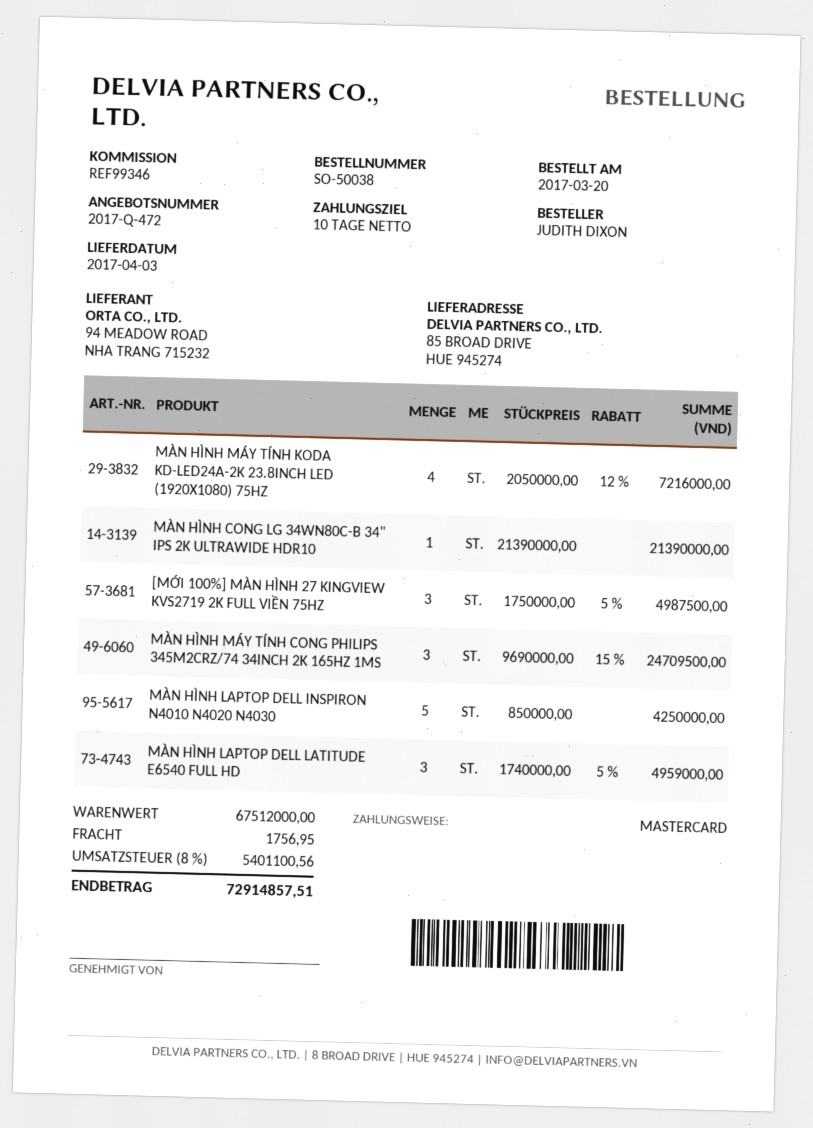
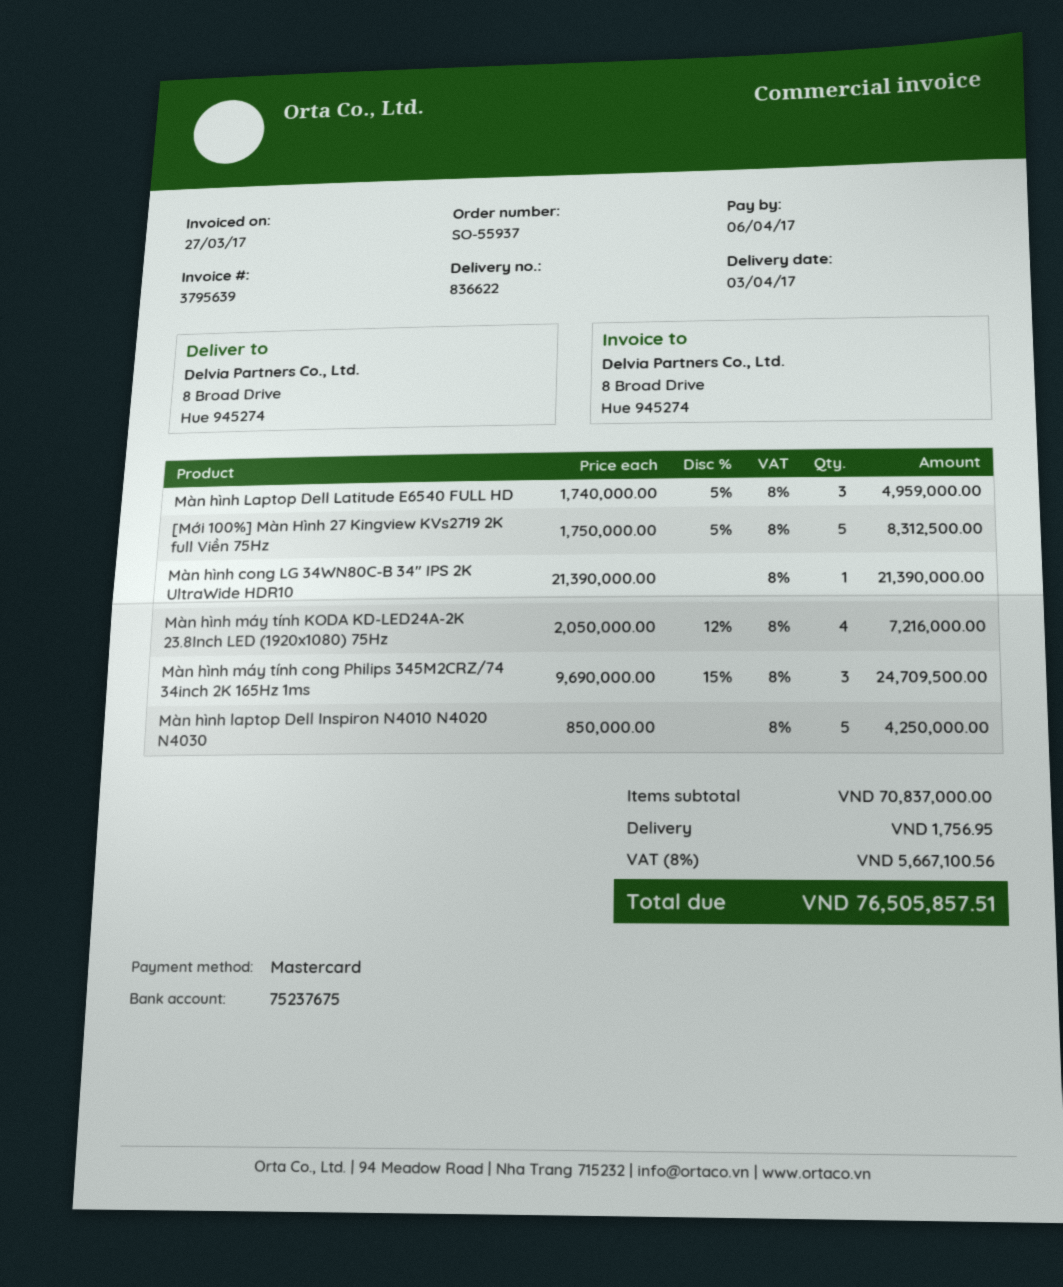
order number: SO-50038 -> SO-55937
ship to: 85 BROAD DRIVE, HUE 945274 -> 8 Broad Drive, Hue 945274
[MỚI 100%] MÀN HÌNH 27 KINGVIEW KVS2719 2K FULL VIỀN 75HZ: 3 x 1750000.00 - 5% = 4987500.00 -> 5 x 1750000.00 - 5% = 8312500.00
subtotal: 67512000.00 -> 70837000.00
tax: 8% = 5401100.56 -> 8% = 5667100.56
total: 72914857.51 -> 76505857.51

